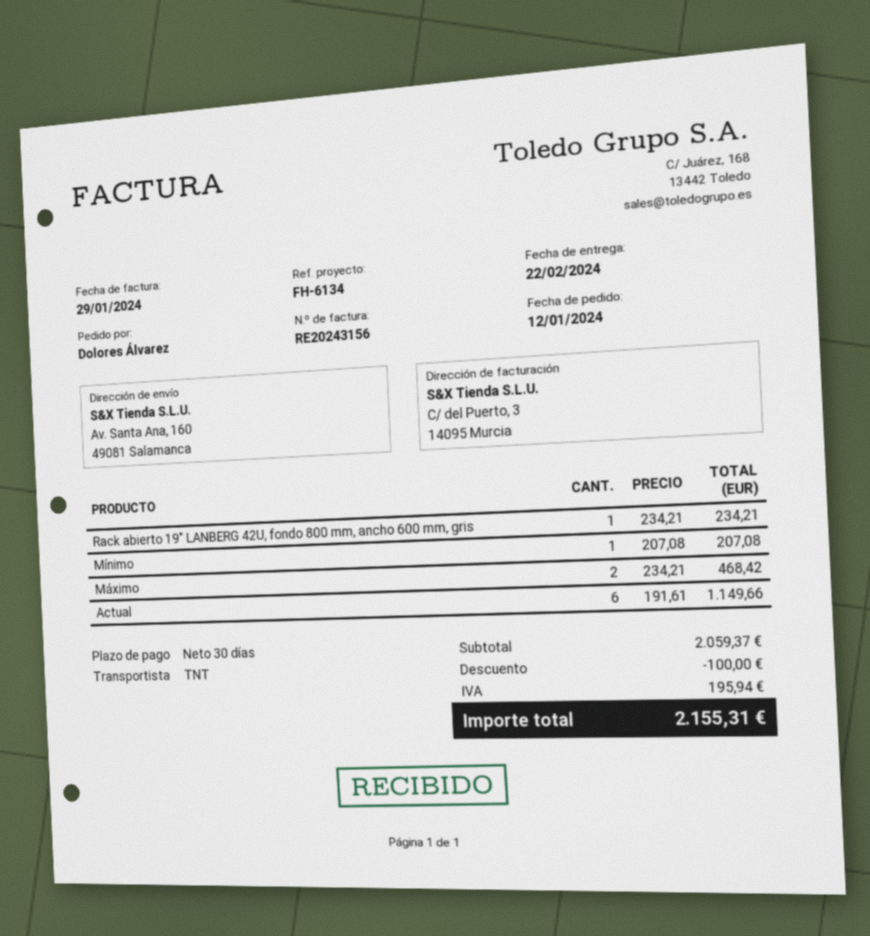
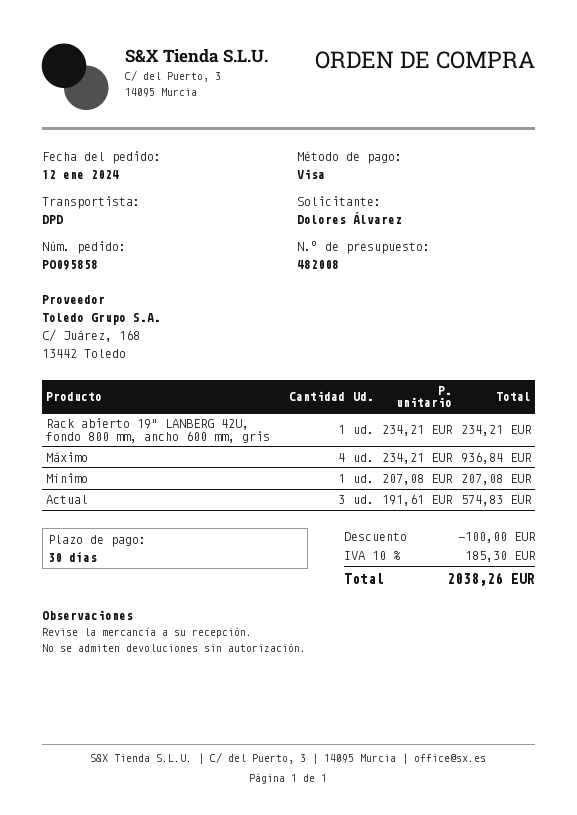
shipping method: TNT -> DPD
Máximo: 2 x 234.21 = 468.42 -> 4 x 234.21 = 936.84
Actual: 6 x 191.61 = 1149.66 -> 3 x 191.61 = 574.83
tax: 195.94 -> 185.30
total: 2155.31 -> 2038.26

